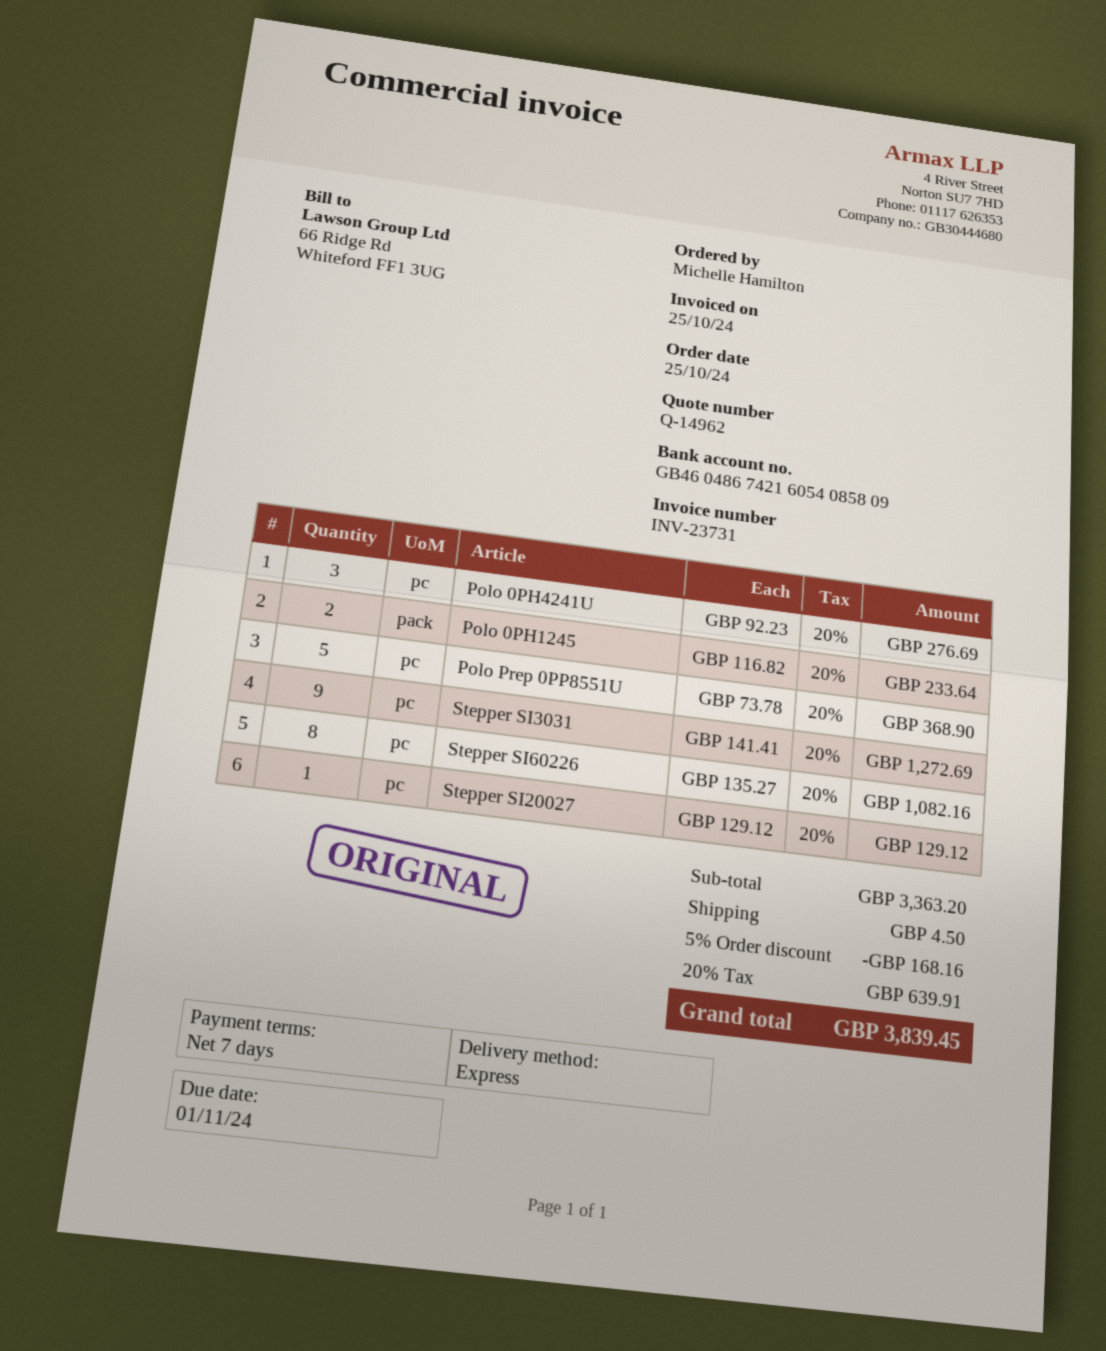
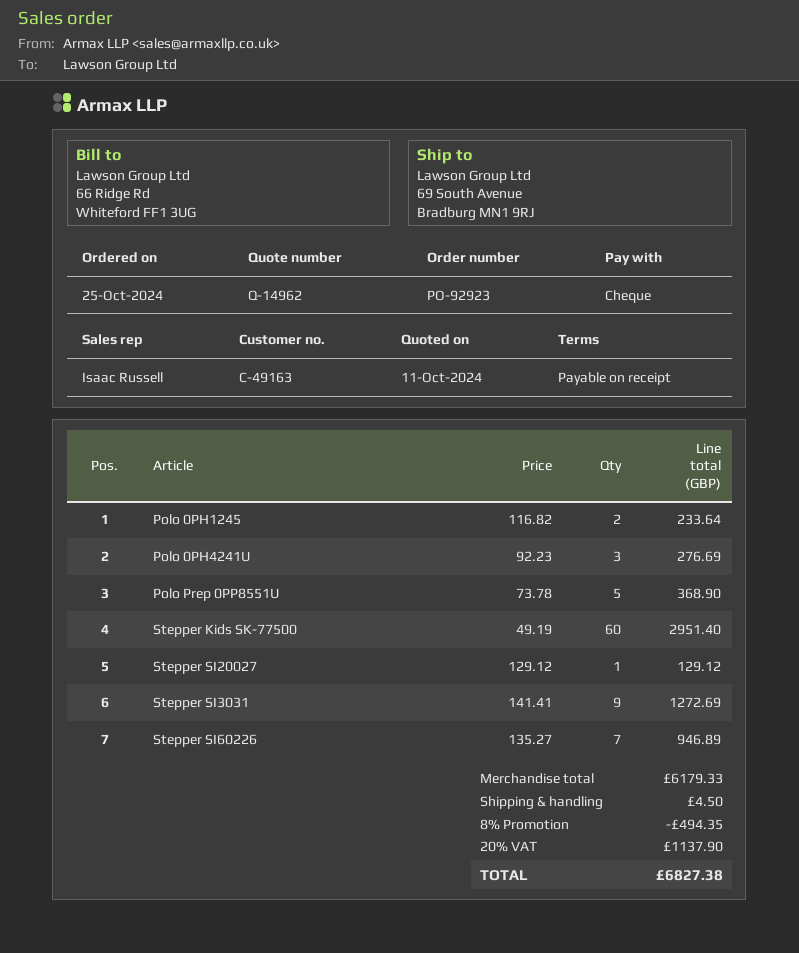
payment terms: 7 days -> on receipt
Stepper SI60226: 8 x 135.27 = 1082.16 -> 7 x 135.27 = 946.89
Stepper Kids SK-77500: none -> 60 x 49.19 = 2951.40
subtotal: 3363.20 -> 6179.33
discount: 5% = 168.16 -> 8% = 494.35
tax: 20% = 639.91 -> 20% = 1137.90
total: 3839.45 -> 6827.38

